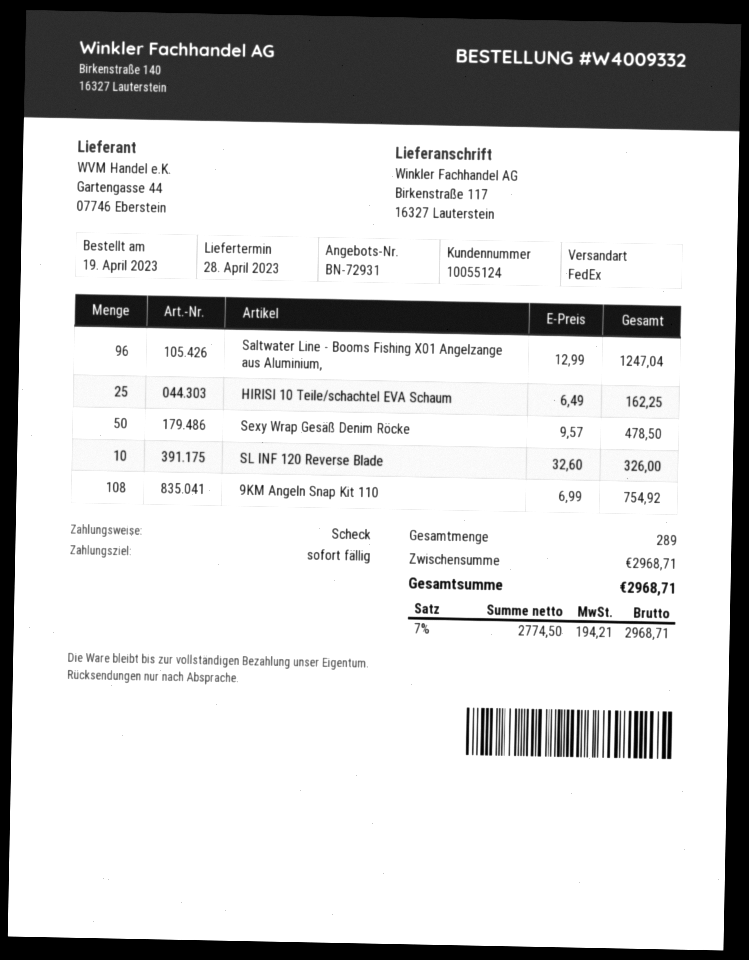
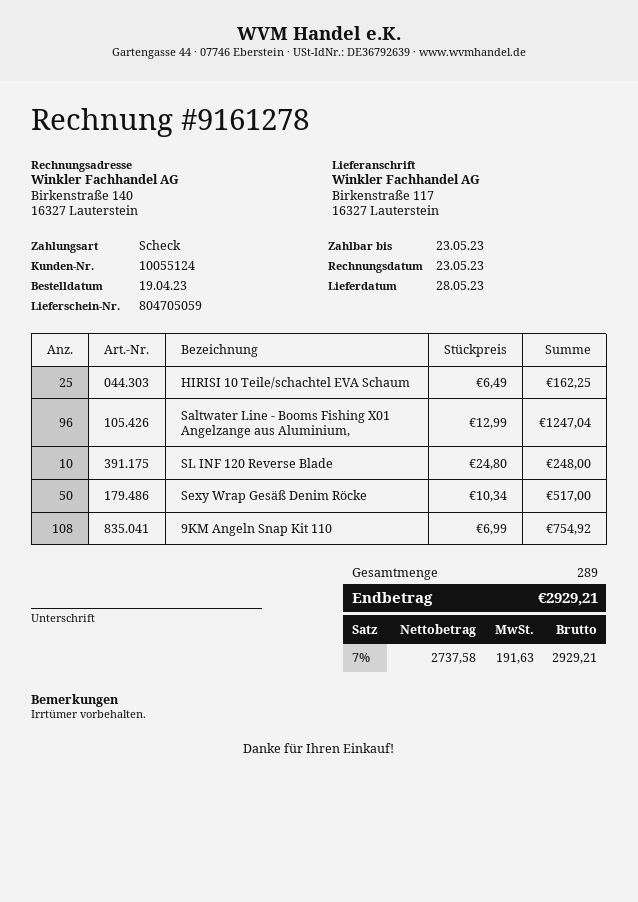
delivery date: 2023-04-28 -> 2023-05-28
Sexy Wrap Gesäß Denim Röcke: 50 x 9.57 = 478.50 -> 50 x 10.34 = 517.00
SL INF 120 Reverse Blade: 10 x 32.60 = 326.00 -> 10 x 24.80 = 248.00
net: 2774.50 -> 2737.58
tax: 7% = 194.21 -> 7% = 191.63
total: 2968.71 -> 2929.21

